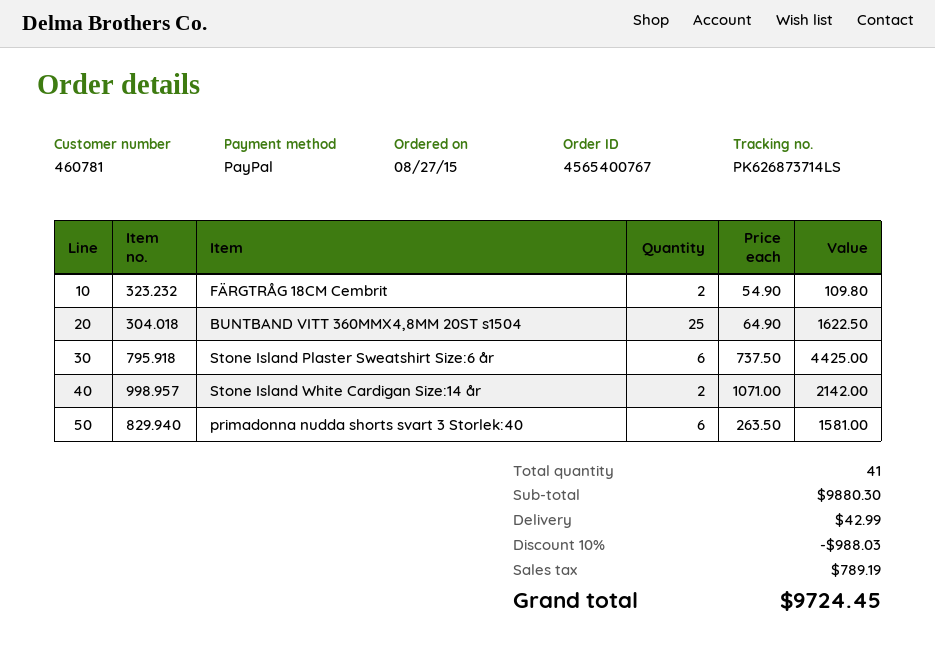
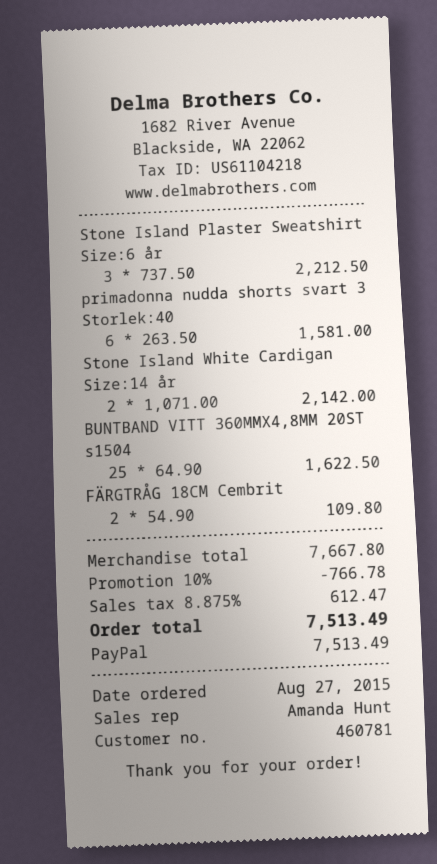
Stone Island Plaster Sweatshirt Size:6 år: 6 x 737.50 = 4425.00 -> 3 x 737.50 = 2212.50
subtotal: 9880.30 -> 7667.80
discount: 10% = 988.03 -> 10% = 766.78
shipping: 42.99 -> none
tax: 789.19 -> 612.47
total: 9724.45 -> 7513.49

